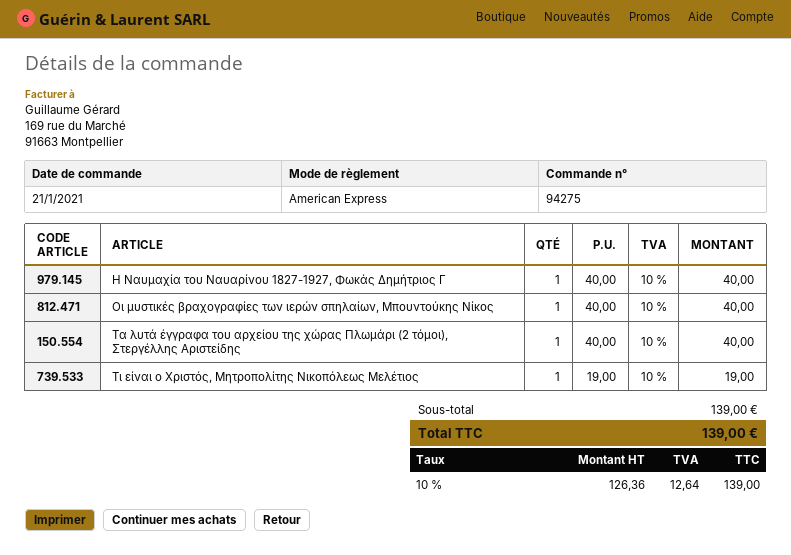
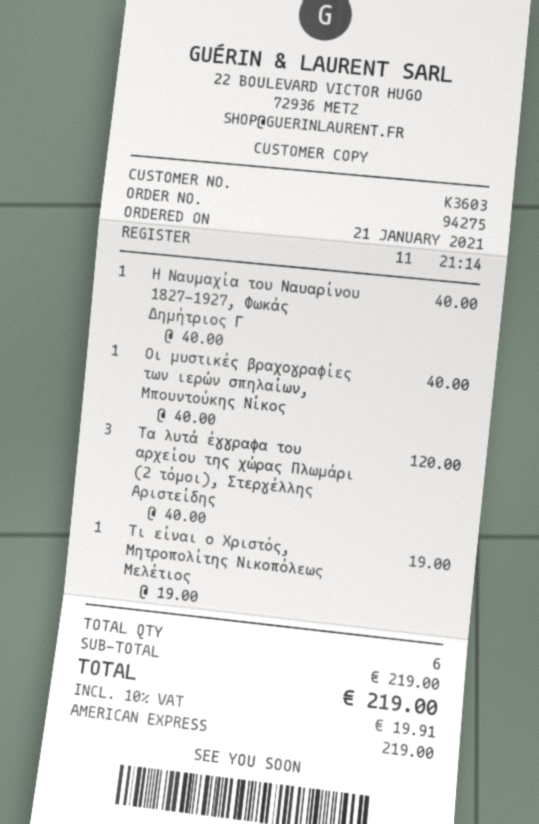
Τα λυτά έγγραφα του αρχείου της χώρας Πλωμάρι (2 τόμοι), Στεργέλλης Αριστείδης: 1 x 40.00 = 40.00 -> 3 x 40.00 = 120.00
subtotal: 139.00 -> 219.00
tax: 10% = 12.64 -> 10% = 19.91
total: 139.00 -> 219.00

